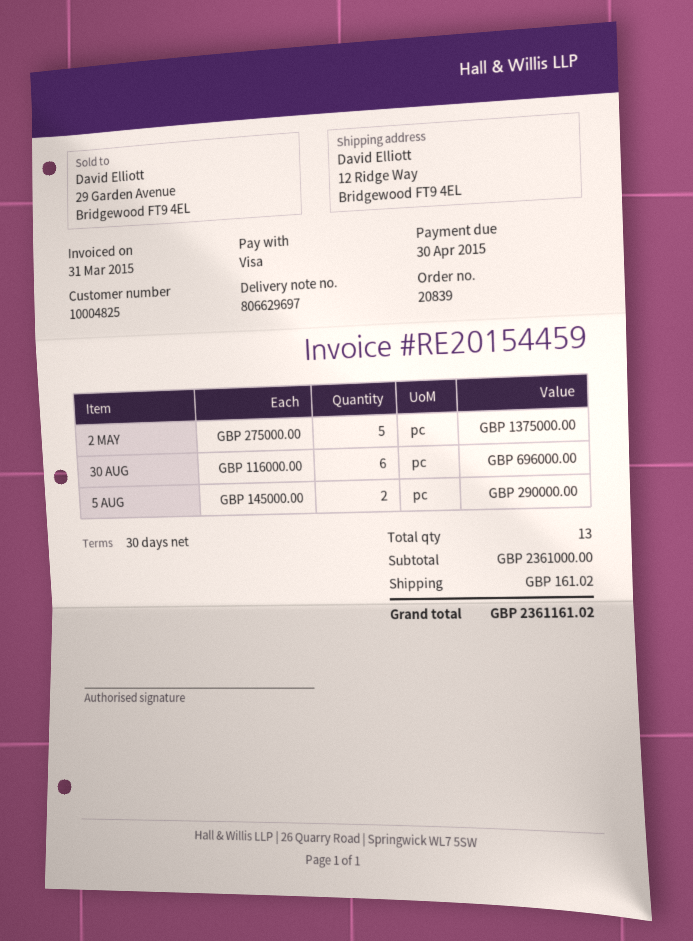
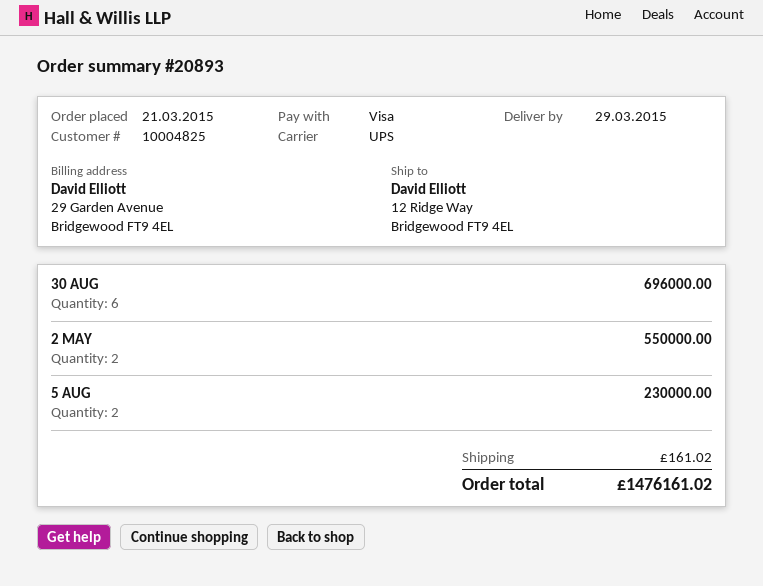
order number: 20839 -> 20893
2 MAY: 5 for 1375000.00 -> 2 for 550000.00
5 AUG: 2 for 290000.00 -> 2 for 230000.00
total: 2361161.02 -> 1476161.02

